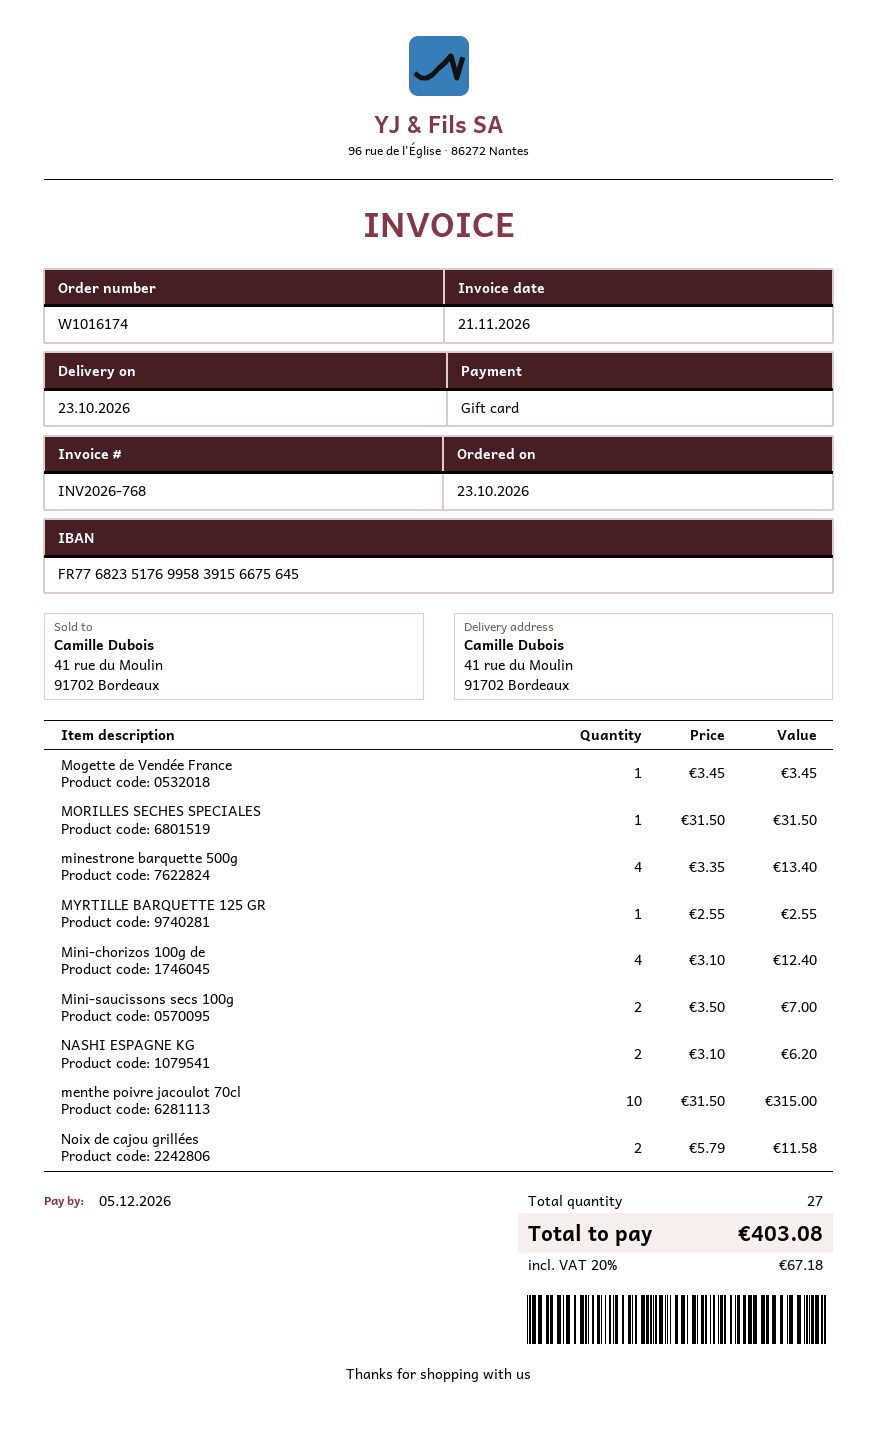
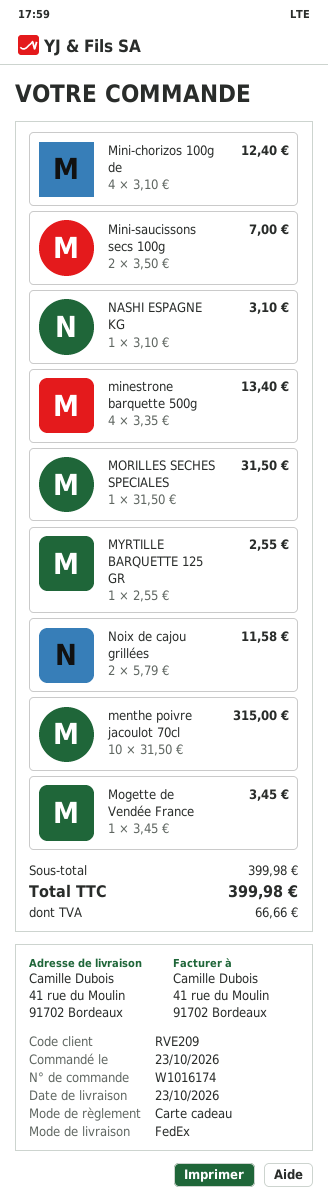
NASHI ESPAGNE KG: 2 x 3.10 = 6.20 -> 1 x 3.10 = 3.10
tax: 67.18 -> 66.66
total: 403.08 -> 399.98

